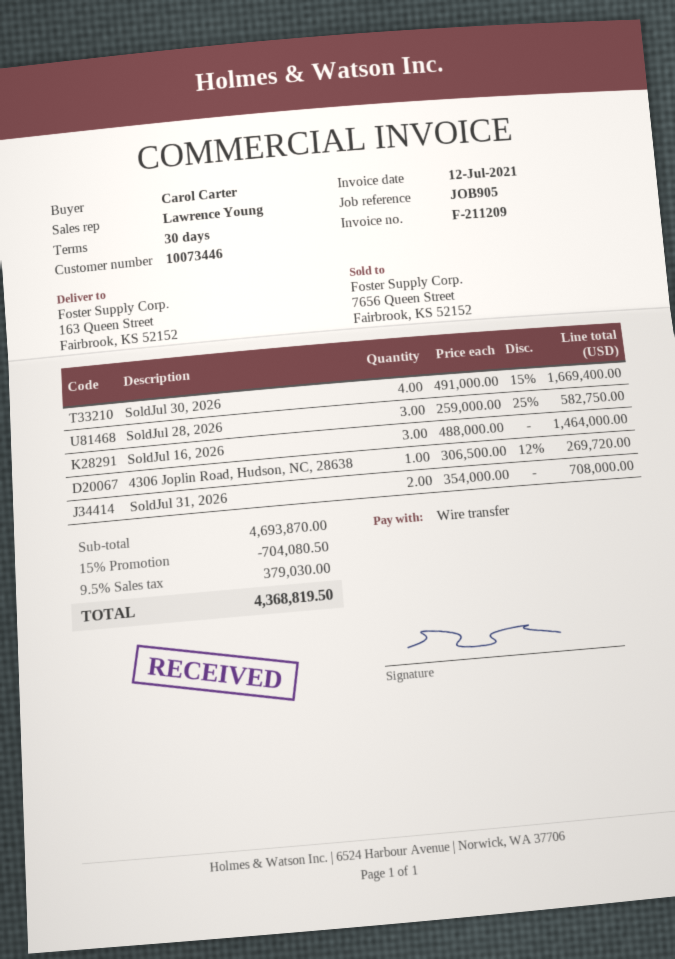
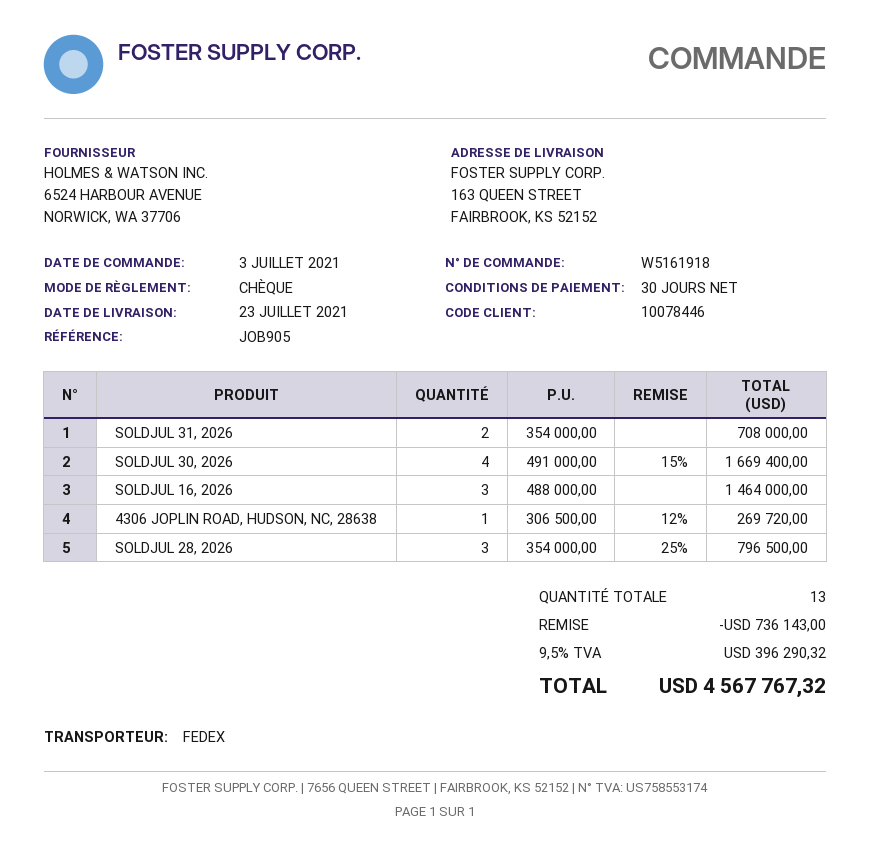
customer number: 10073446 -> 10078446
payment method: bank transfer -> cheque
SoldJul 28, 2026: 3 x 259000.00 - 25% = 582750.00 -> 3 x 354000.00 - 25% = 796500.00
discount: 704080.50 -> 736143.00
tax: 9.5% = 379030.00 -> 9.5% = 396290.32
total: 4368819.50 -> 4567767.32

